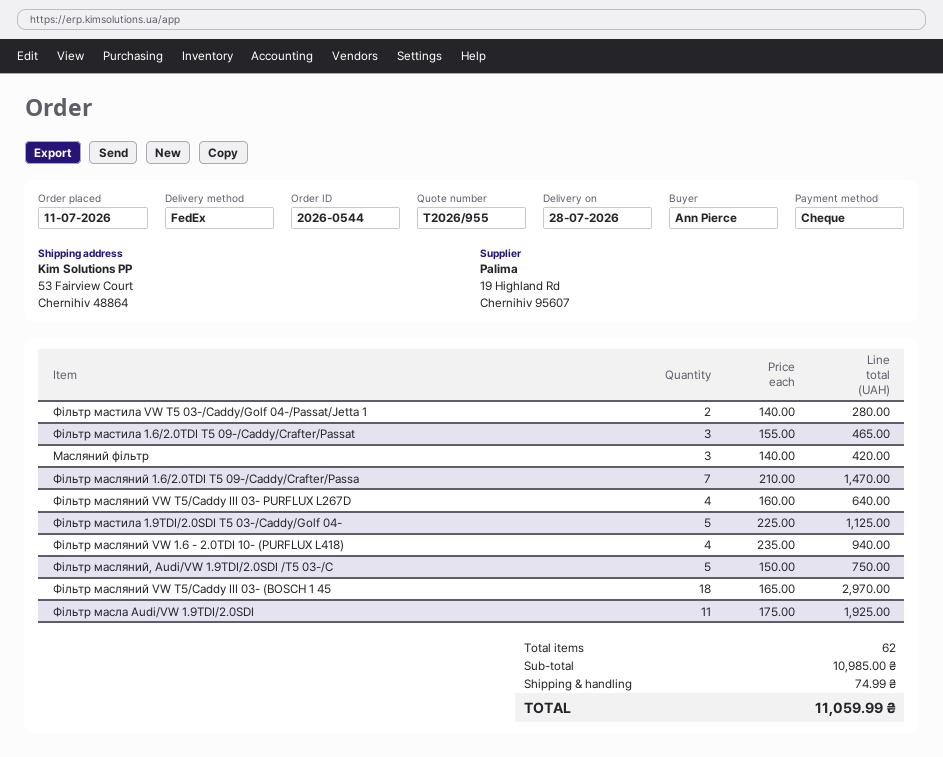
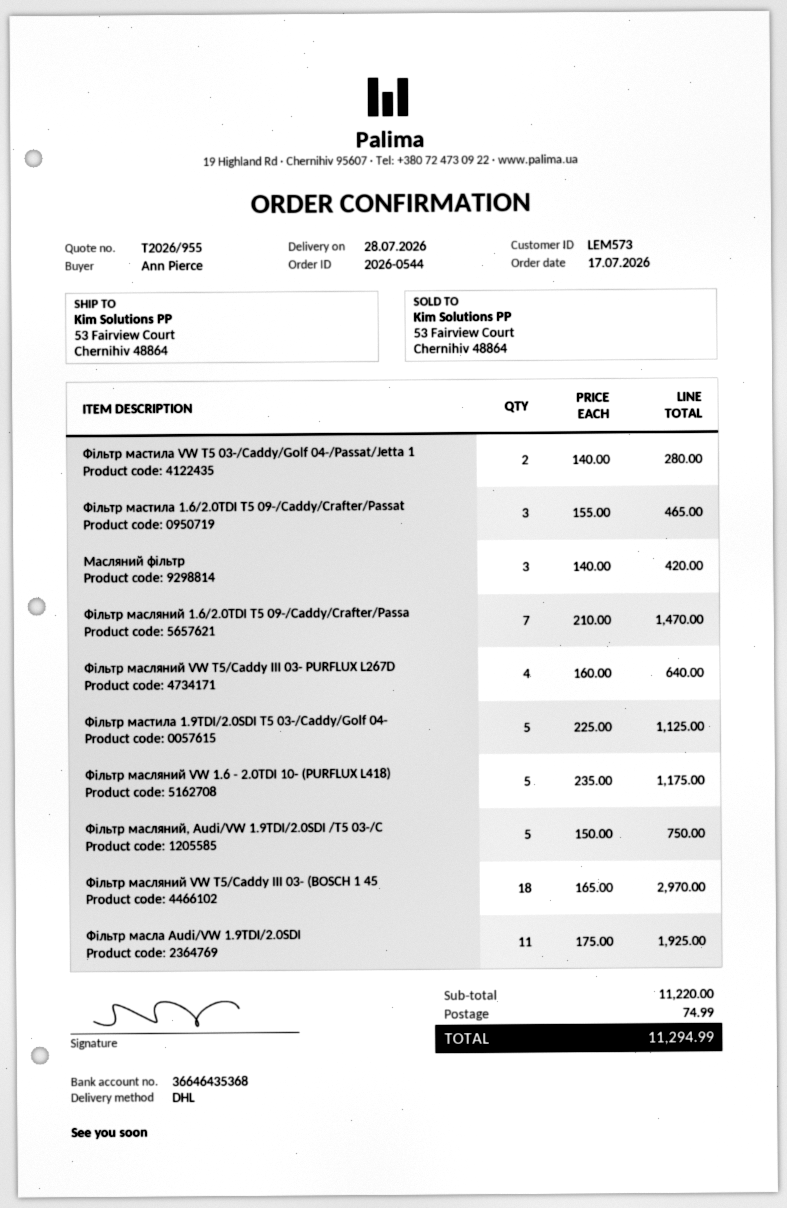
order date: 2026-07-11 -> 2026-07-17
shipping method: FedEx -> DHL
Фільтр масляний VW 1.6 - 2.0TDI 10- (PURFLUX L418): 4 x 235.00 = 940.00 -> 5 x 235.00 = 1175.00
subtotal: 10985.00 -> 11220.00
total: 11059.99 -> 11294.99

